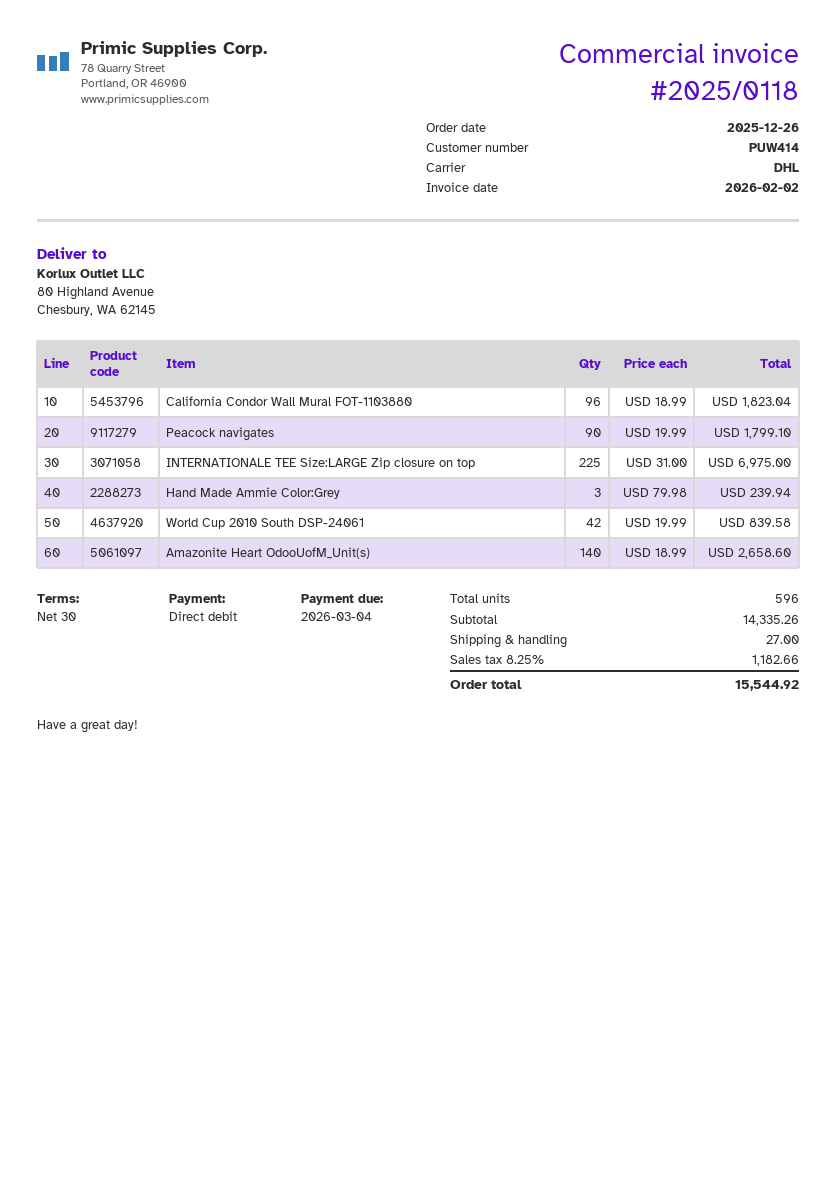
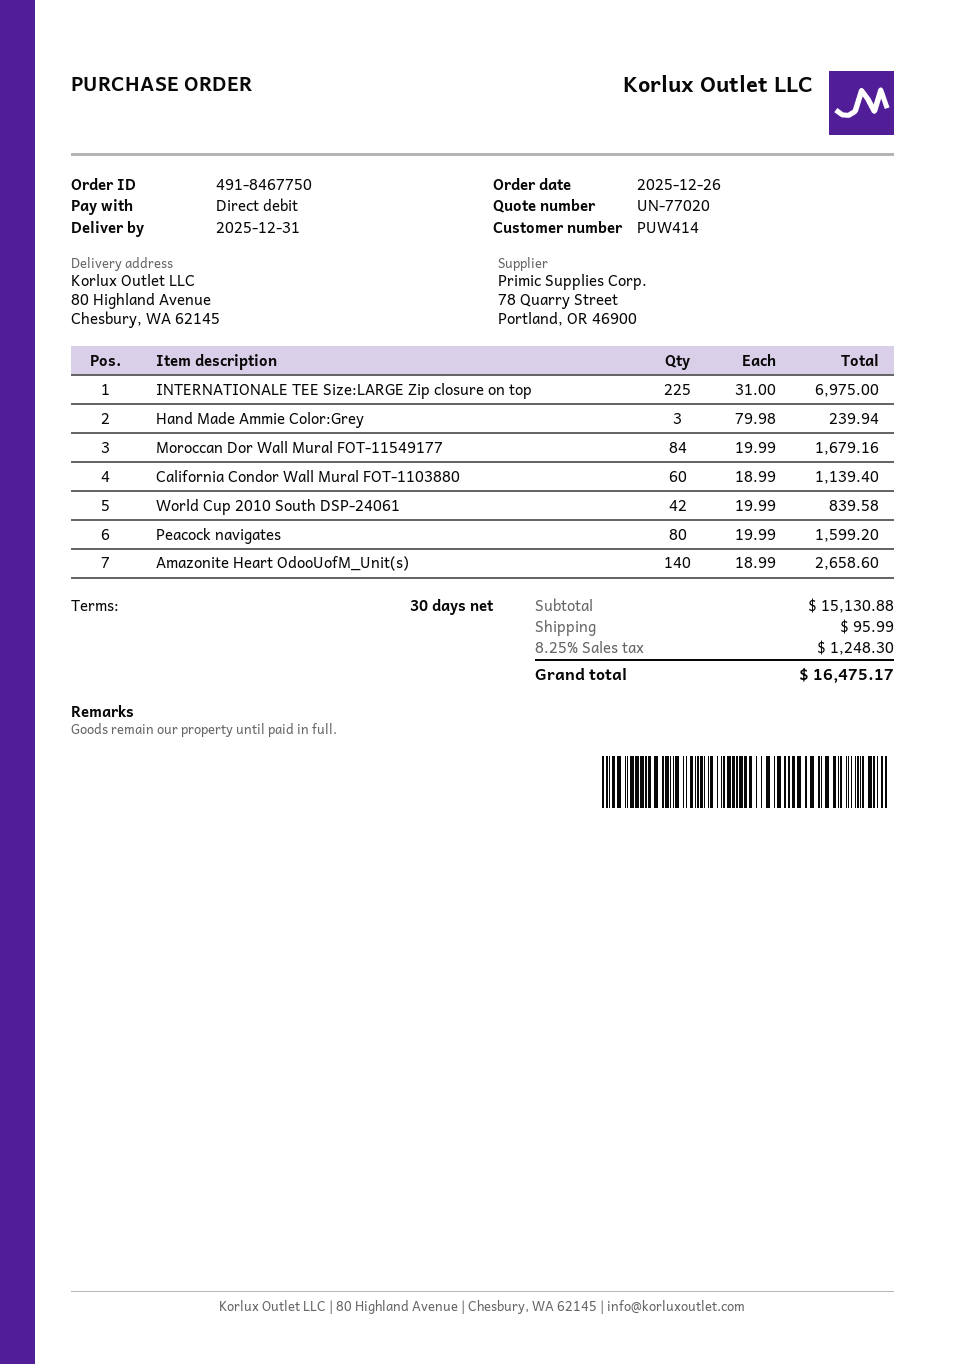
California Condor Wall Mural FOT-1103880: 96 x 18.99 = 1823.04 -> 60 x 18.99 = 1139.40
Peacock navigates: 90 x 19.99 = 1799.10 -> 80 x 19.99 = 1599.20
Moroccan Dor Wall Mural FOT-11549177: none -> 84 x 19.99 = 1679.16
subtotal: 14335.26 -> 15130.88
shipping: 27.00 -> 95.99
tax: 8.25% = 1182.66 -> 8.25% = 1248.30
total: 15544.92 -> 16475.17

